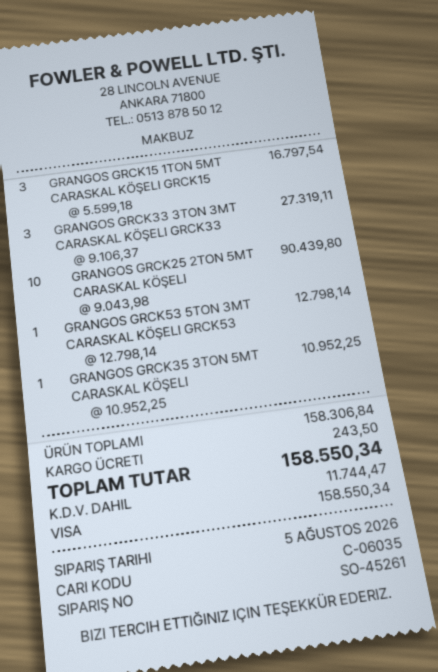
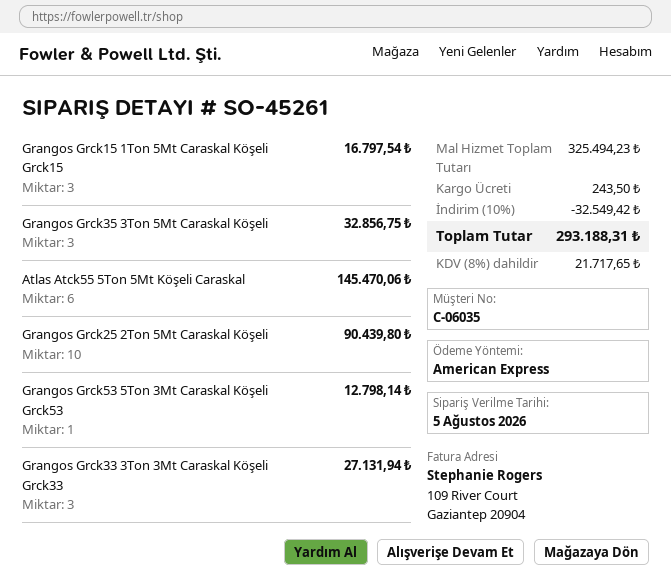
payment method: Visa -> American Express
GRANGOS GRCK33 3TON 3MT CARASKAL KÖŞELI GRCK33: 3 for 27319.11 -> 3 for 27131.94
GRANGOS GRCK35 3TON 5MT CARASKAL KÖŞELI: 1 for 10952.25 -> 3 for 32856.75
Atlas Atck55 5Ton 5Mt Köşeli Caraskal: none -> 6 for 145470.06
subtotal: 158306.84 -> 325494.23
discount: none -> 10% = 32549.42
tax: 11744.47 -> 21717.65
total: 158550.34 -> 293188.31

